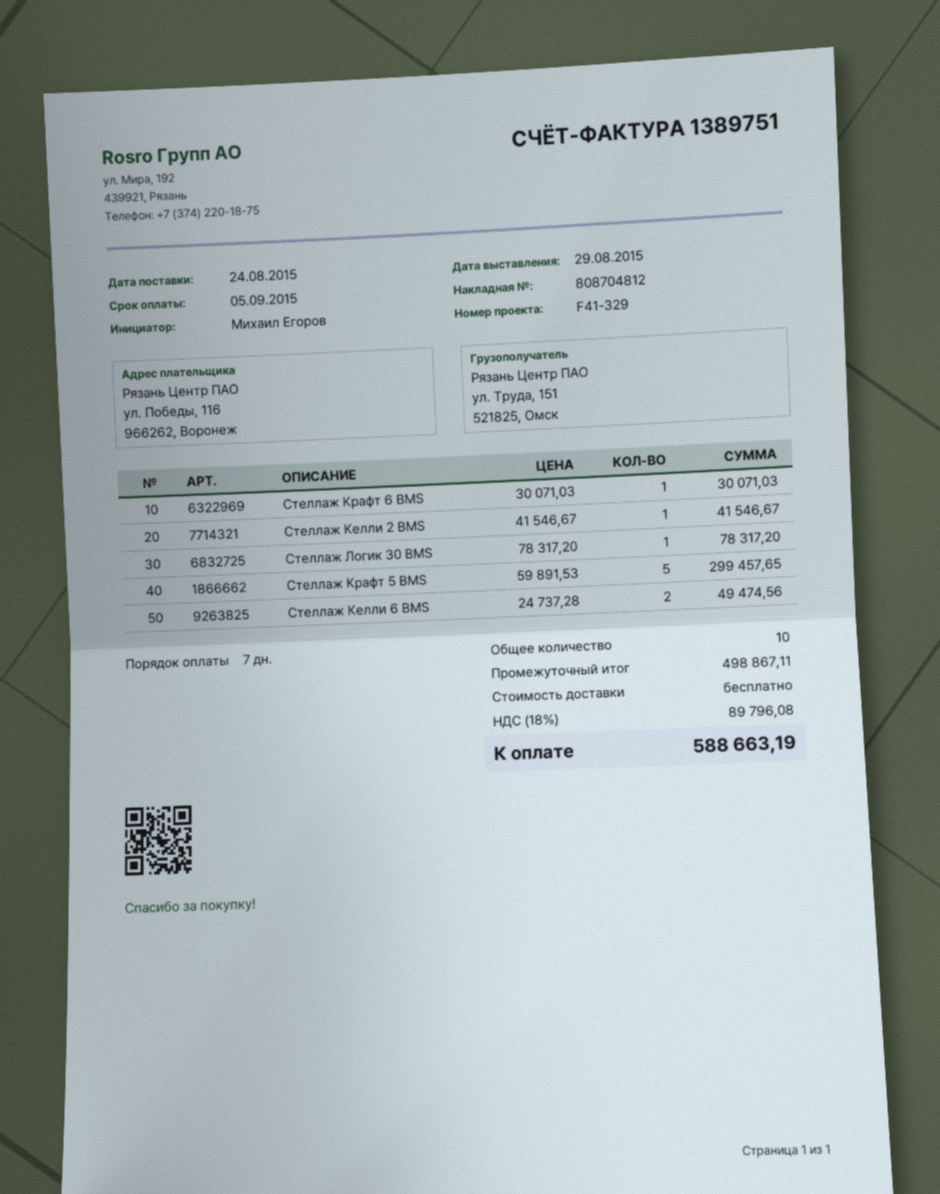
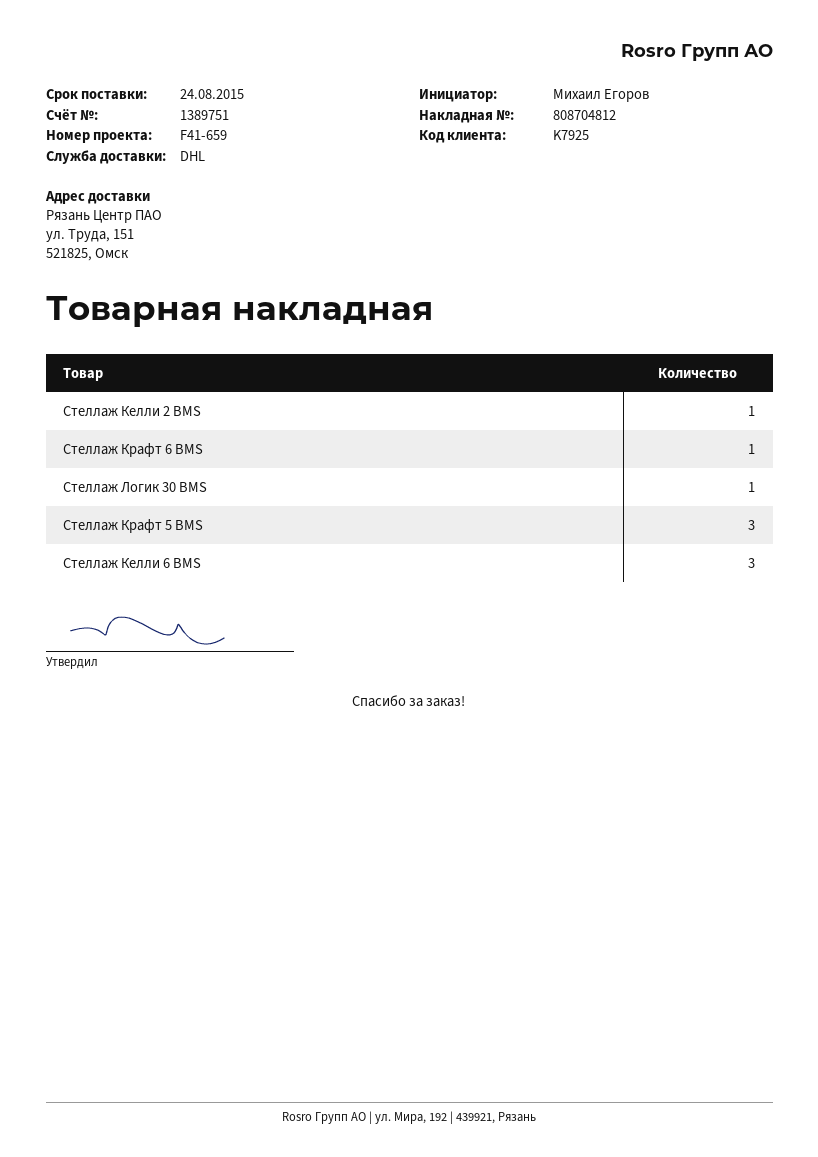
reference: F41-329 -> F41-659
Стеллаж Крафт 5 BMS: 5 -> 3
Стеллаж Келли 6 BMS: 2 -> 3

